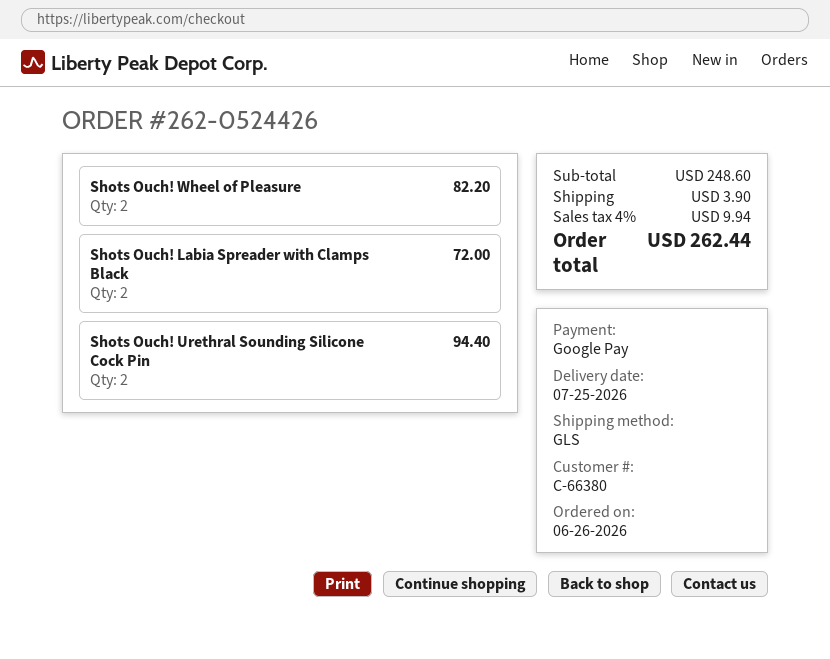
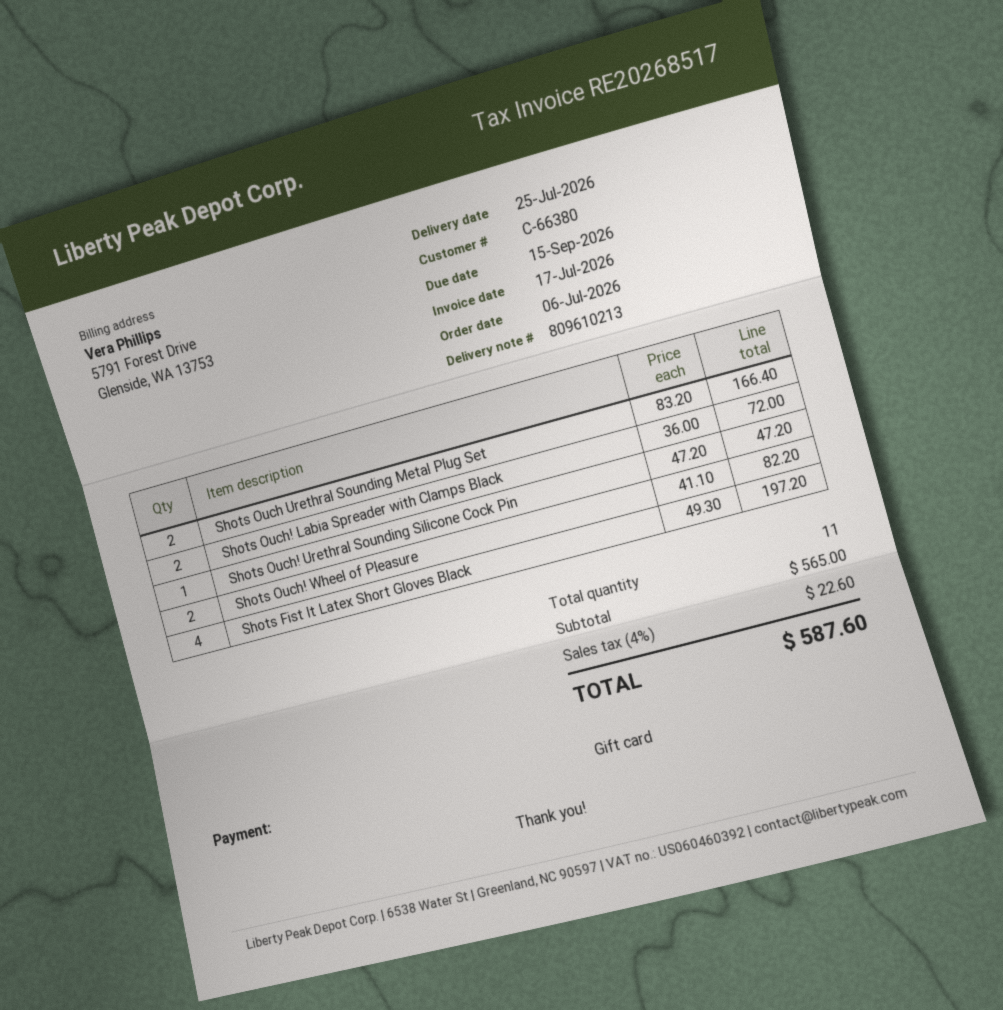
order date: 2026-06-26 -> 2026-07-06
payment method: Google Pay -> gift card
Shots Ouch! Urethral Sounding Silicone Cock Pin: 2 for 94.40 -> 1 for 47.20
Shots Ouch Urethral Sounding Metal Plug Set: none -> 2 for 166.40
Shots Fist It Latex Short Gloves Black: none -> 4 for 197.20
subtotal: 248.60 -> 565.00
shipping: 3.90 -> none
tax: 4% = 9.94 -> 4% = 22.60
total: 262.44 -> 587.60

